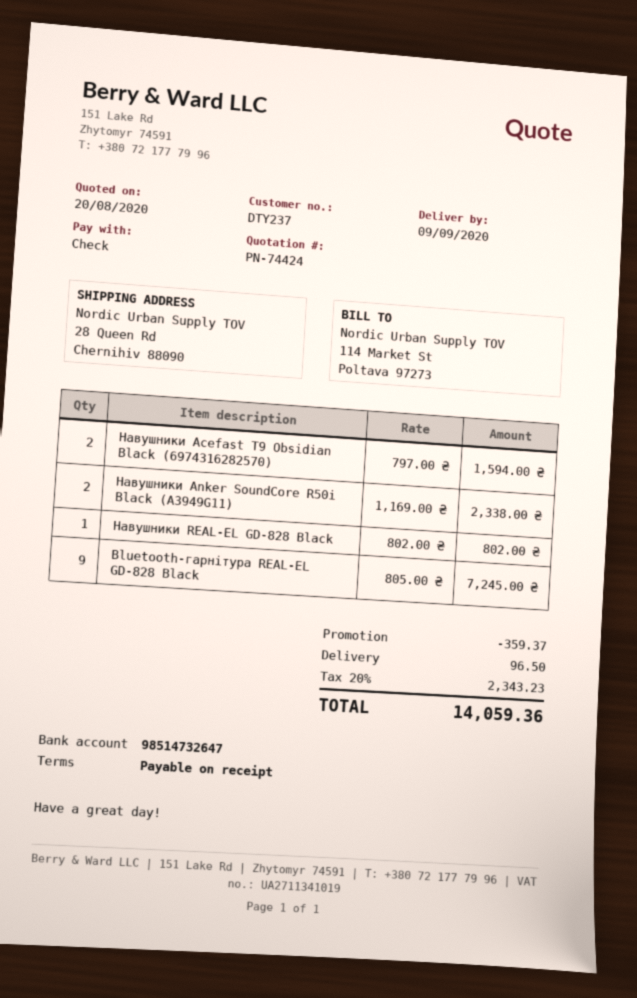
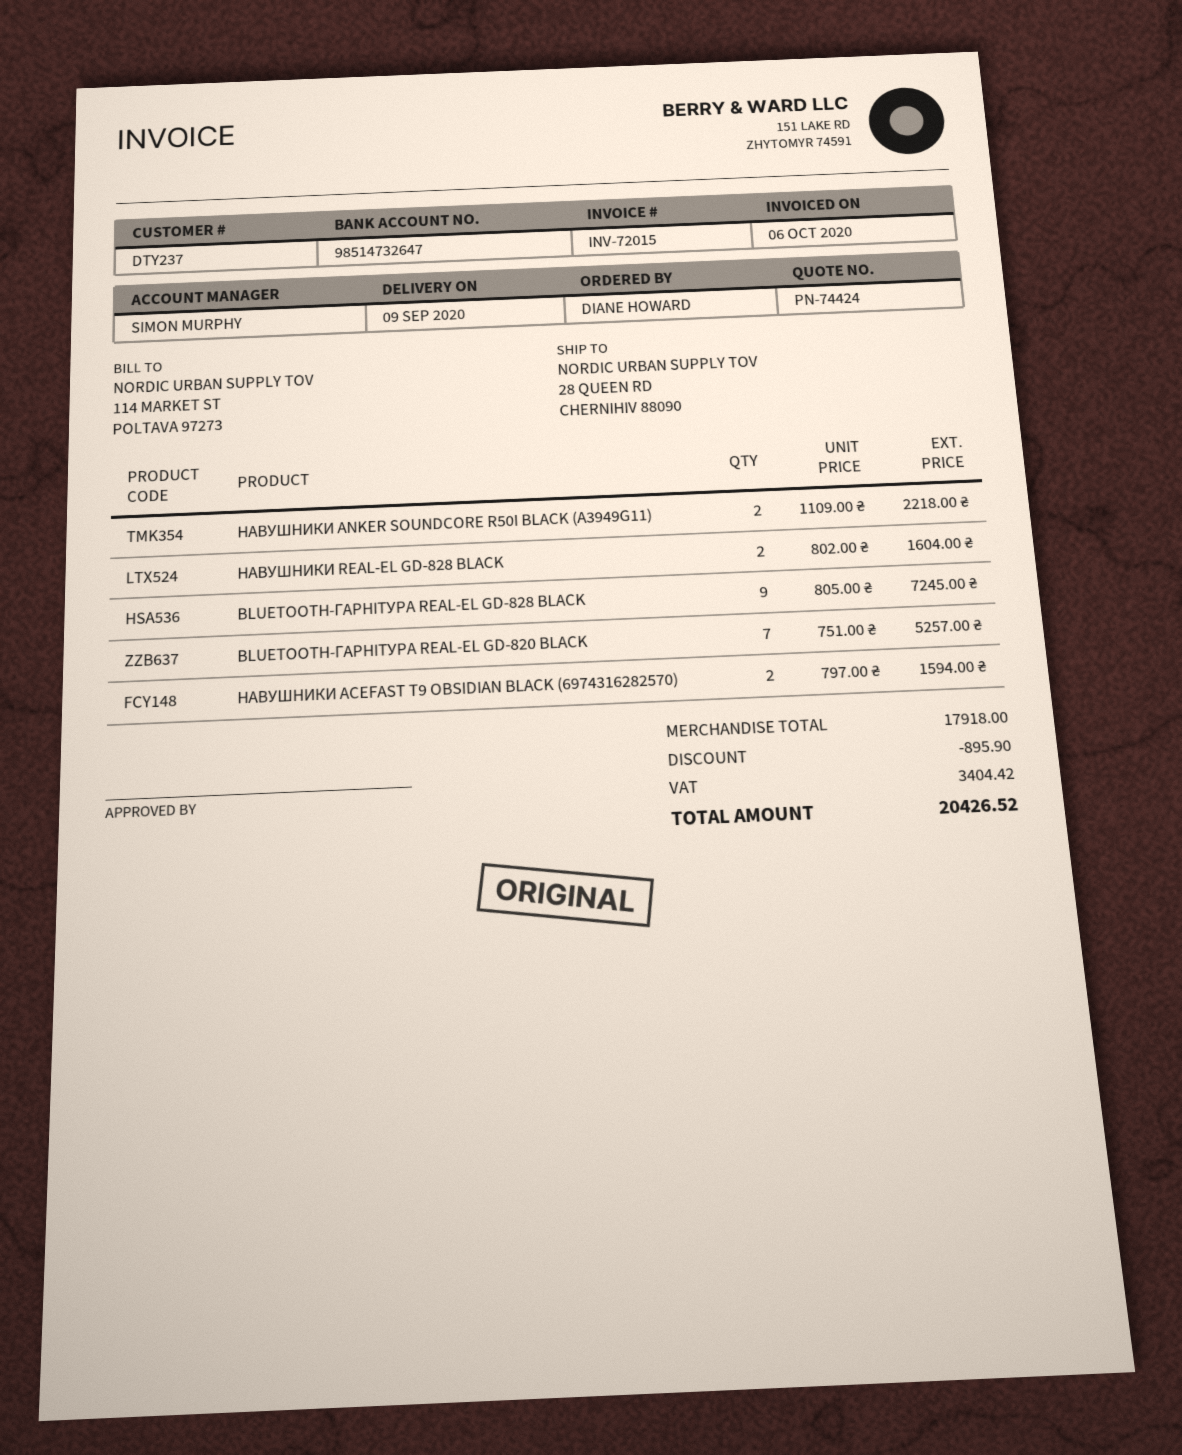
Навушники Anker SoundСore R50i Black (A3949G11): 2 x 1169.00 = 2338.00 -> 2 x 1109.00 = 2218.00
Навушники REAL-EL GD-828 Black: 1 x 802.00 = 802.00 -> 2 x 802.00 = 1604.00
BLUETOOTH-ГАРНІТУРА REAL-EL GD-820 BLACK: none -> 7 x 751.00 = 5257.00
discount: 359.37 -> 895.90
shipping: 96.50 -> none
tax: 2343.23 -> 3404.42
total: 14059.36 -> 20426.52

